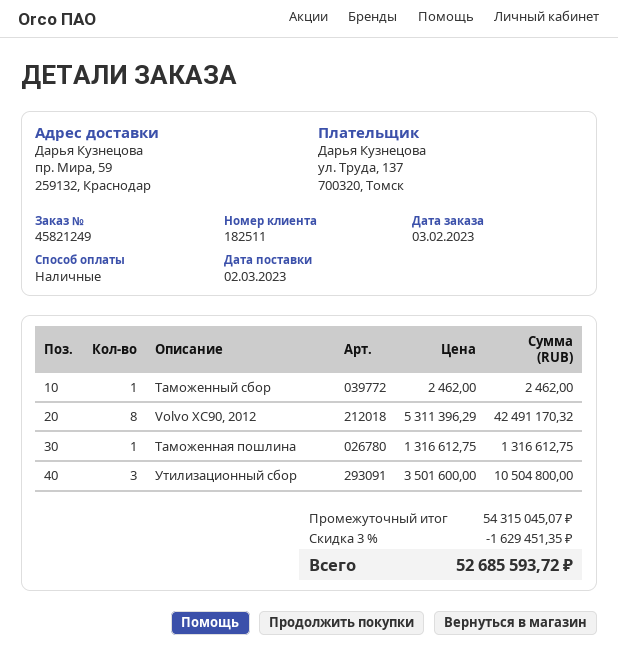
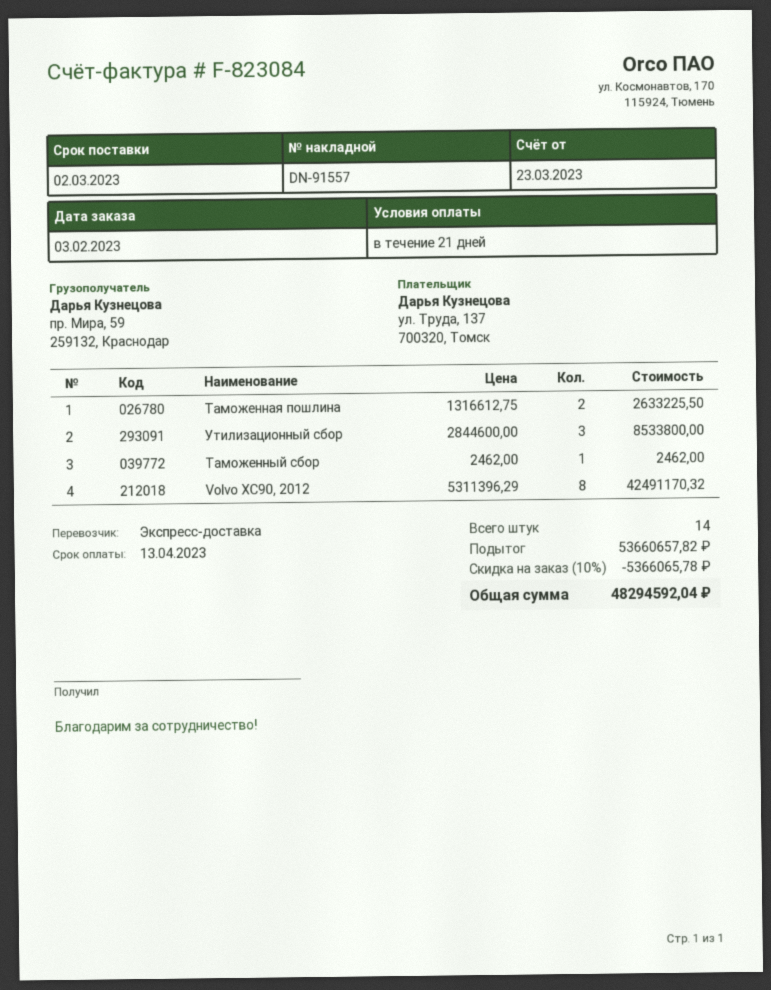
Таможенная пошлина: 1 x 1316612.75 = 1316612.75 -> 2 x 1316612.75 = 2633225.50
Утилизационный сбор: 3 x 3501600.00 = 10504800.00 -> 3 x 2844600.00 = 8533800.00
subtotal: 54315045.07 -> 53660657.82
discount: 3% = 1629451.35 -> 10% = 5366065.78
total: 52685593.72 -> 48294592.04

